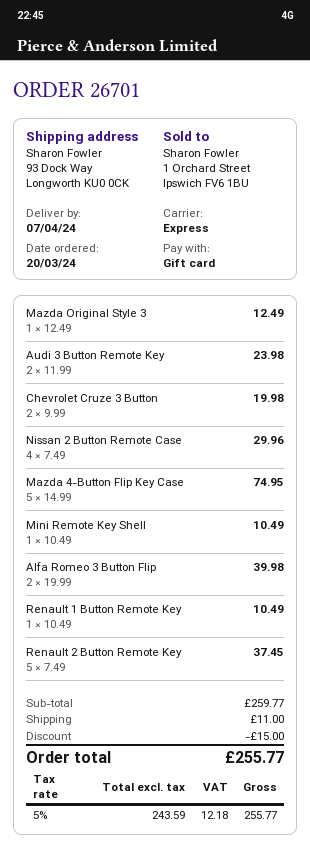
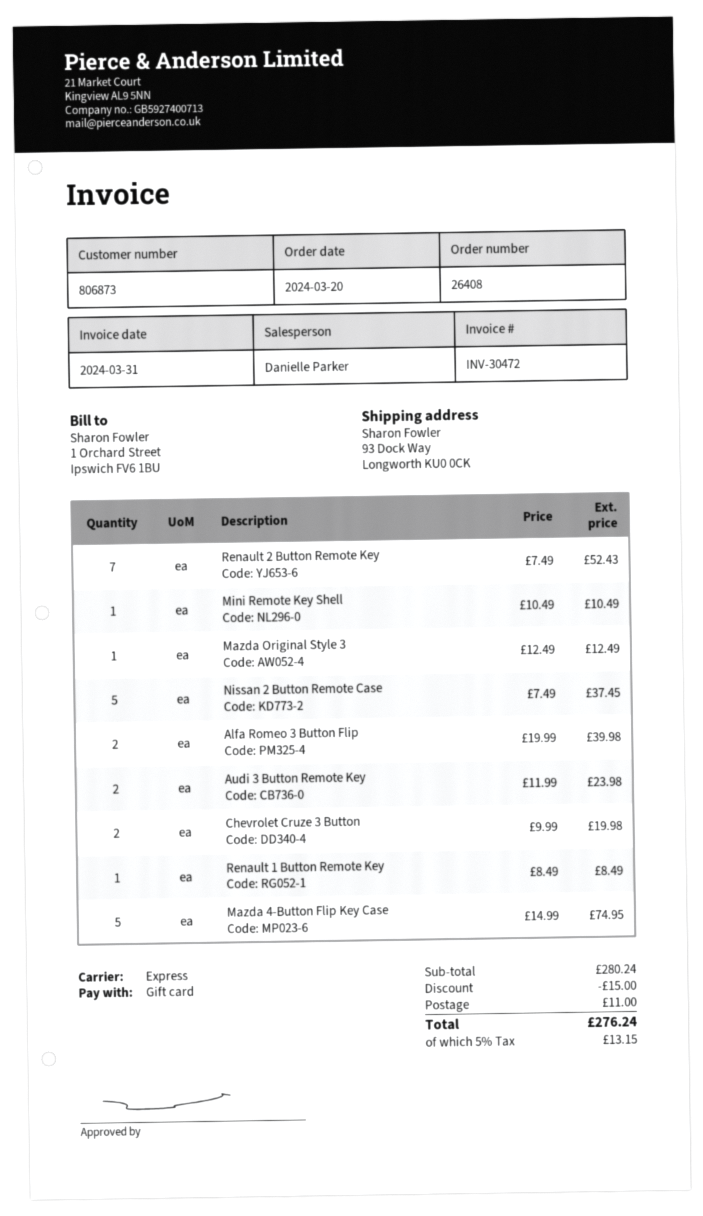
order number: 26701 -> 26408
Nissan 2 Button Remote Case: 4 x 7.49 = 29.96 -> 5 x 7.49 = 37.45
Renault 1 Button Remote Key: 1 x 10.49 = 10.49 -> 1 x 8.49 = 8.49
Renault 2 Button Remote Key: 5 x 7.49 = 37.45 -> 7 x 7.49 = 52.43
subtotal: 259.77 -> 280.24
tax: 5% = 12.18 -> 5% = 13.15
total: 255.77 -> 276.24

